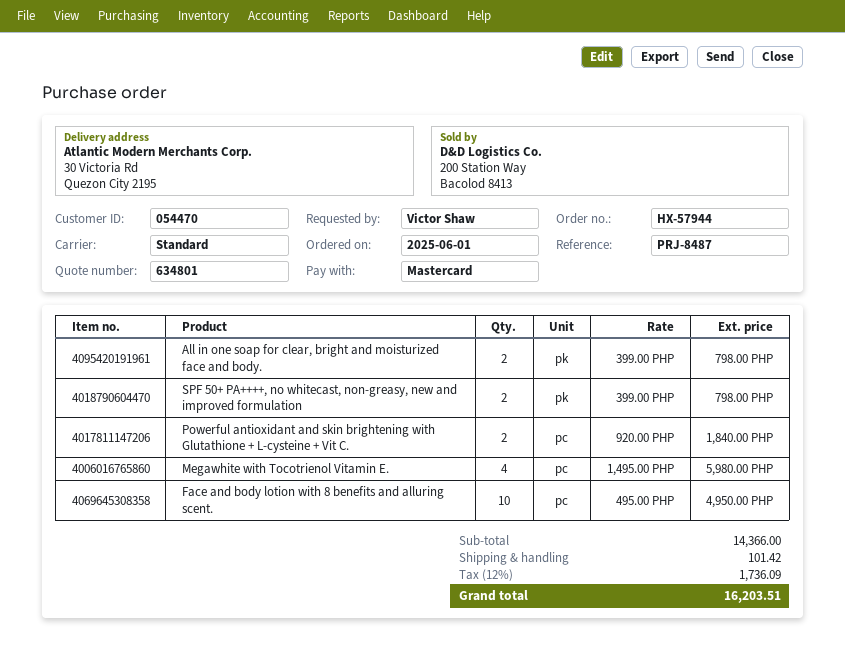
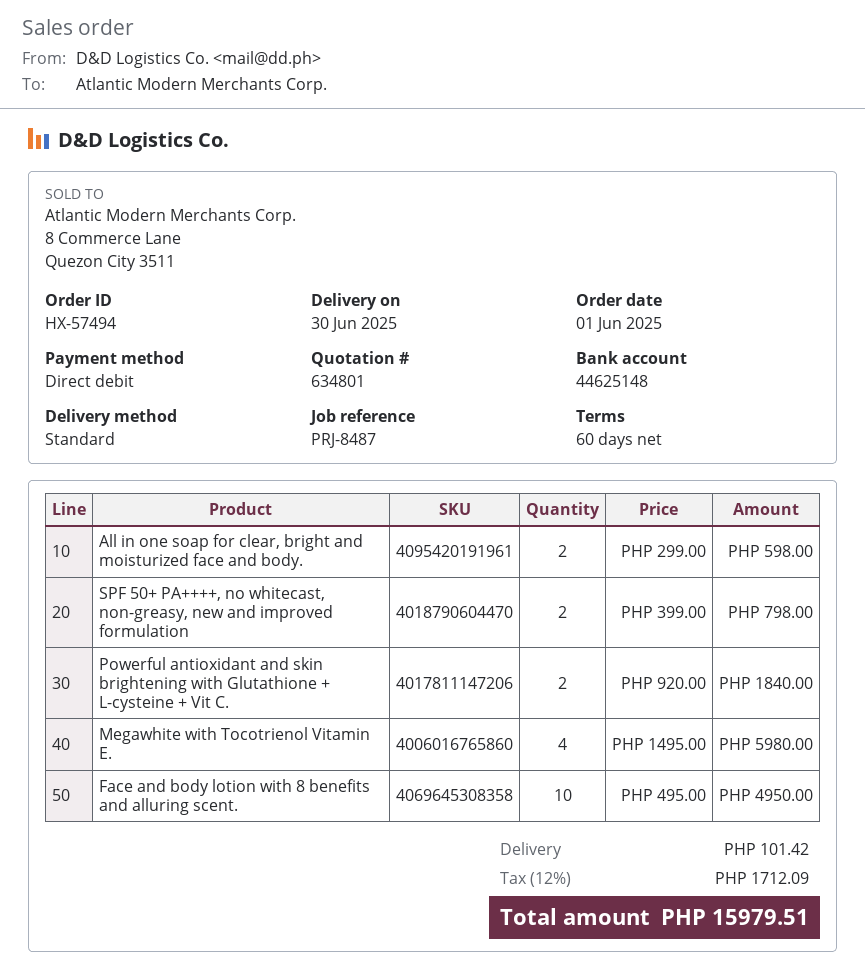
order number: HX-57944 -> HX-57494
payment method: Mastercard -> direct debit
All in one soap for clear, bright and moisturized face and body.: 2 x 399.00 = 798.00 -> 2 x 299.00 = 598.00
tax: 12% = 1736.09 -> 12% = 1712.09
total: 16203.51 -> 15979.51

